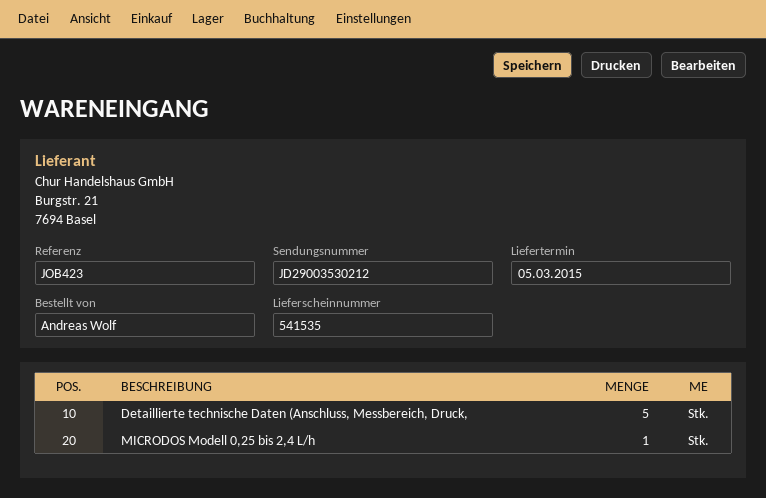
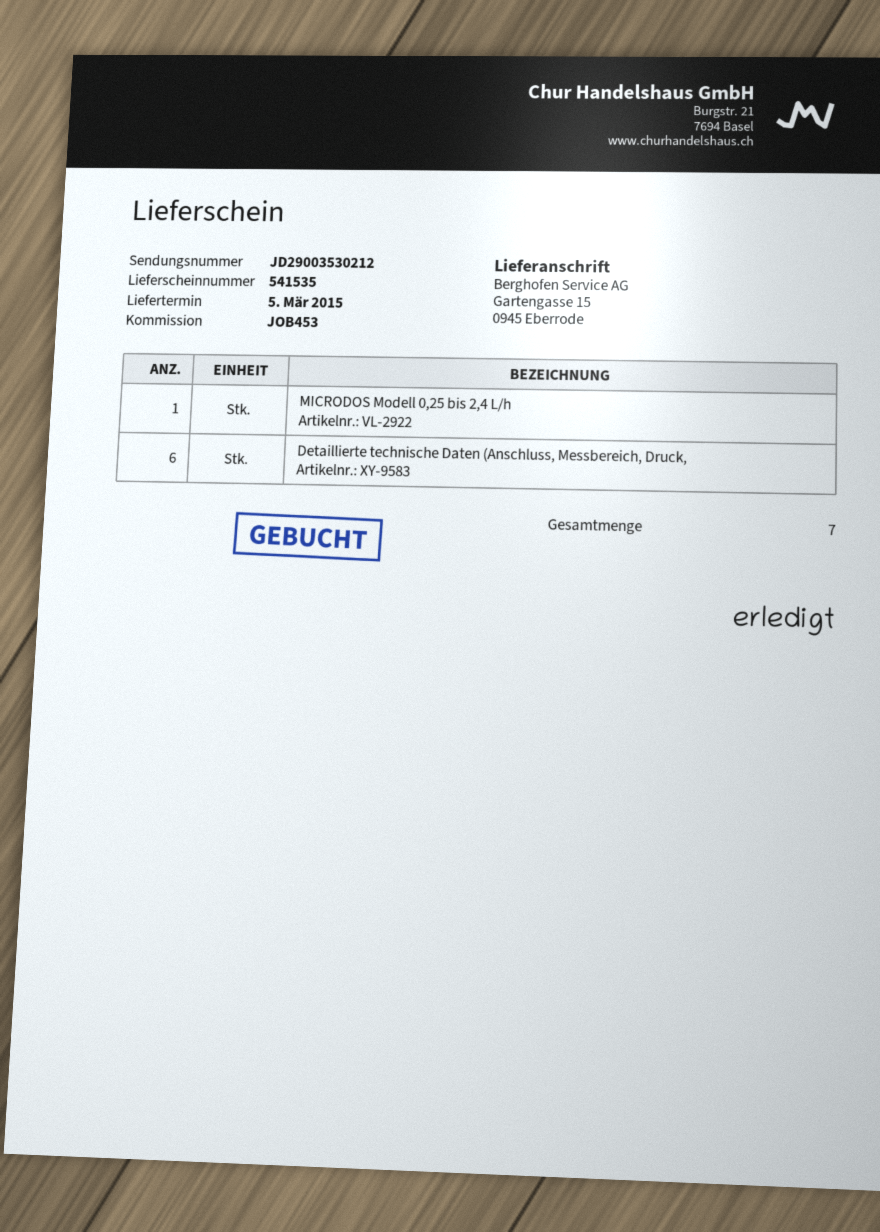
reference: JOB423 -> JOB453
Detaillierte technische Daten (Anschluss, Messbereich, Druck,: 5 -> 6

